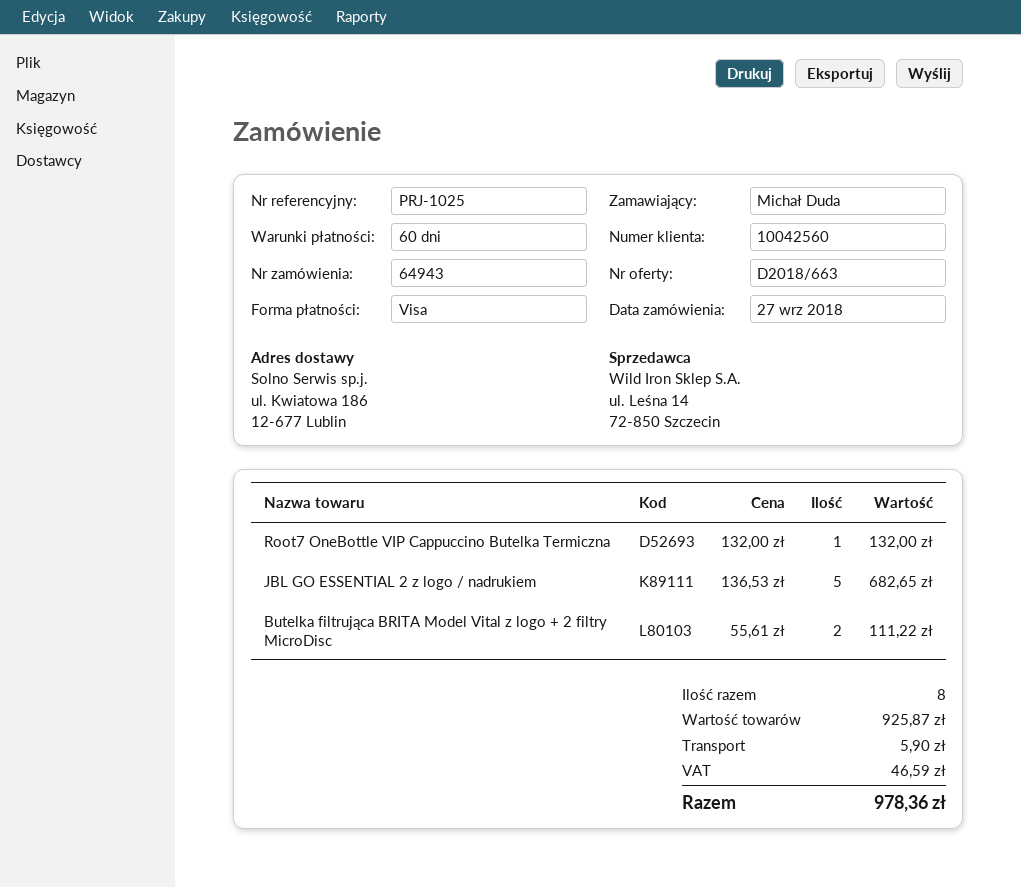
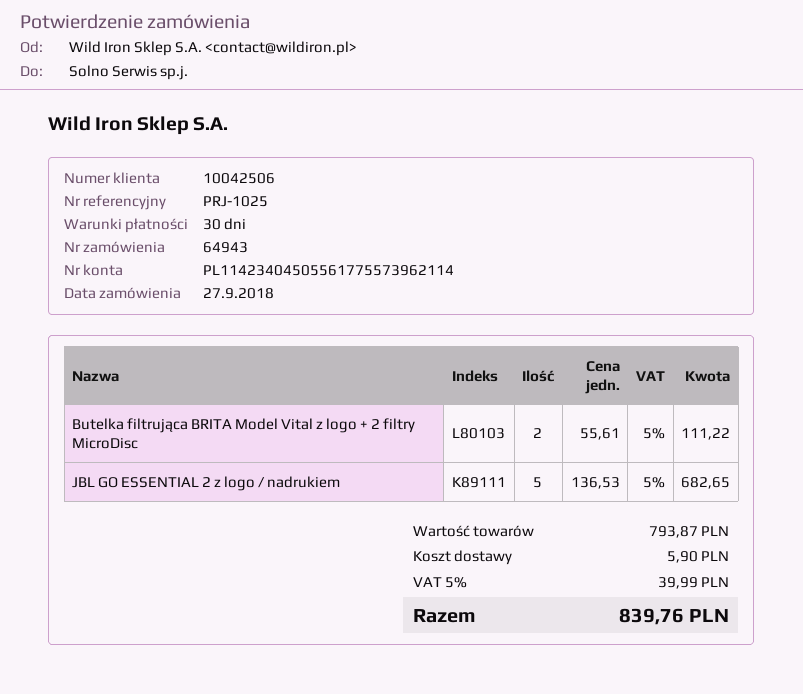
payment terms: 60 days -> 30 days
customer number: 10042560 -> 10042506
Root7 OneBottle VIP Cappuccino Butelka Termiczna: 1 x 132.00 = 132.00 -> none
subtotal: 925.87 -> 793.87
tax: 46.59 -> 39.99
total: 978.36 -> 839.76

